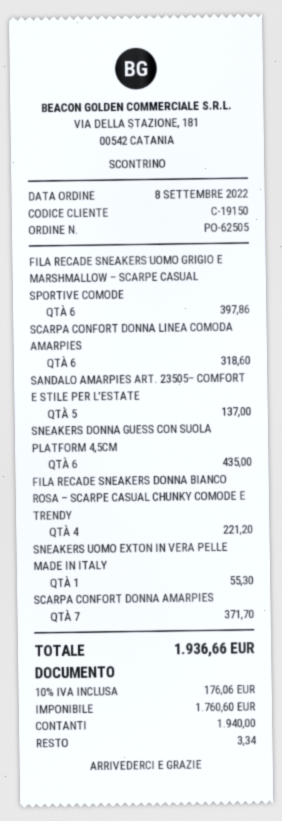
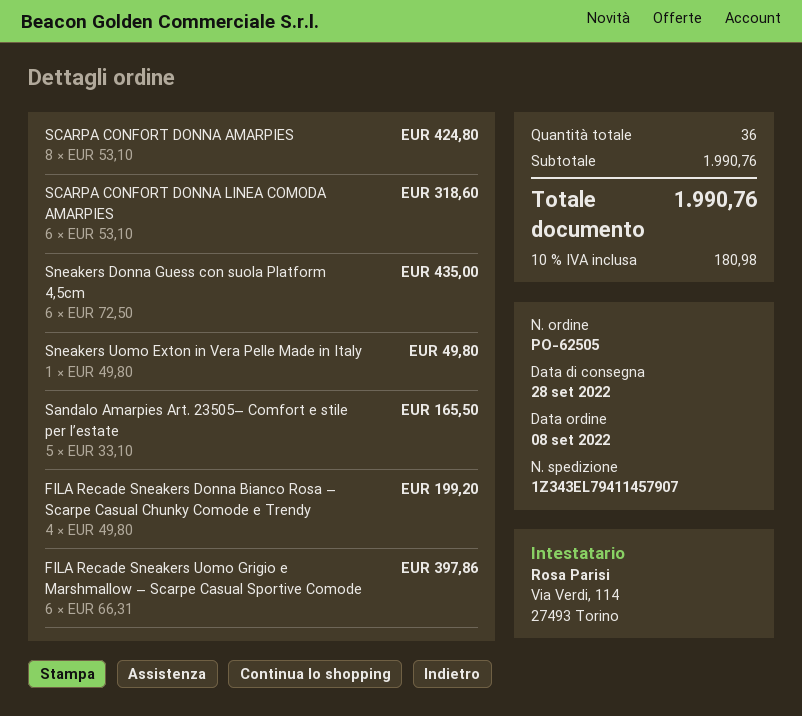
SANDALO AMARPIES ART. 23505– COMFORT E STILE PER L’ESTATE: 5 for 137.00 -> 5 for 165.50
FILA RECADE SNEAKERS DONNA BIANCO ROSA – SCARPE CASUAL CHUNKY COMODE E TRENDY: 4 for 221.20 -> 4 for 199.20
SNEAKERS UOMO EXTON IN VERA PELLE MADE IN ITALY: 1 for 55.30 -> 1 for 49.80
SCARPA CONFORT DONNA AMARPIES: 7 for 371.70 -> 8 for 424.80
tax: 10% = 176.06 -> 10% = 180.98
total: 1936.66 -> 1990.76

